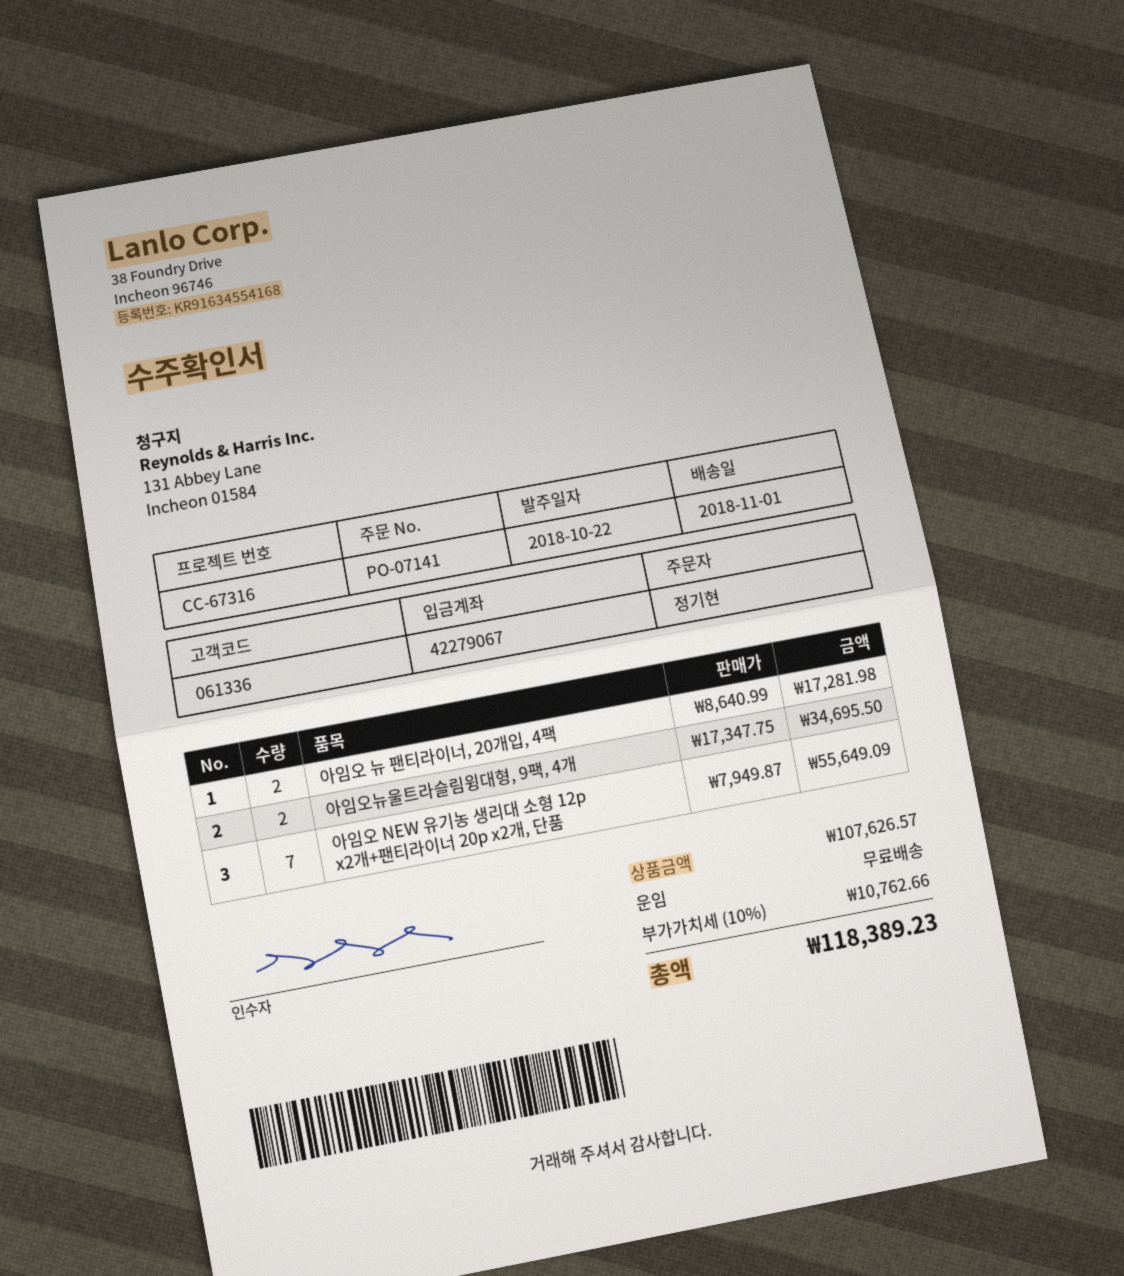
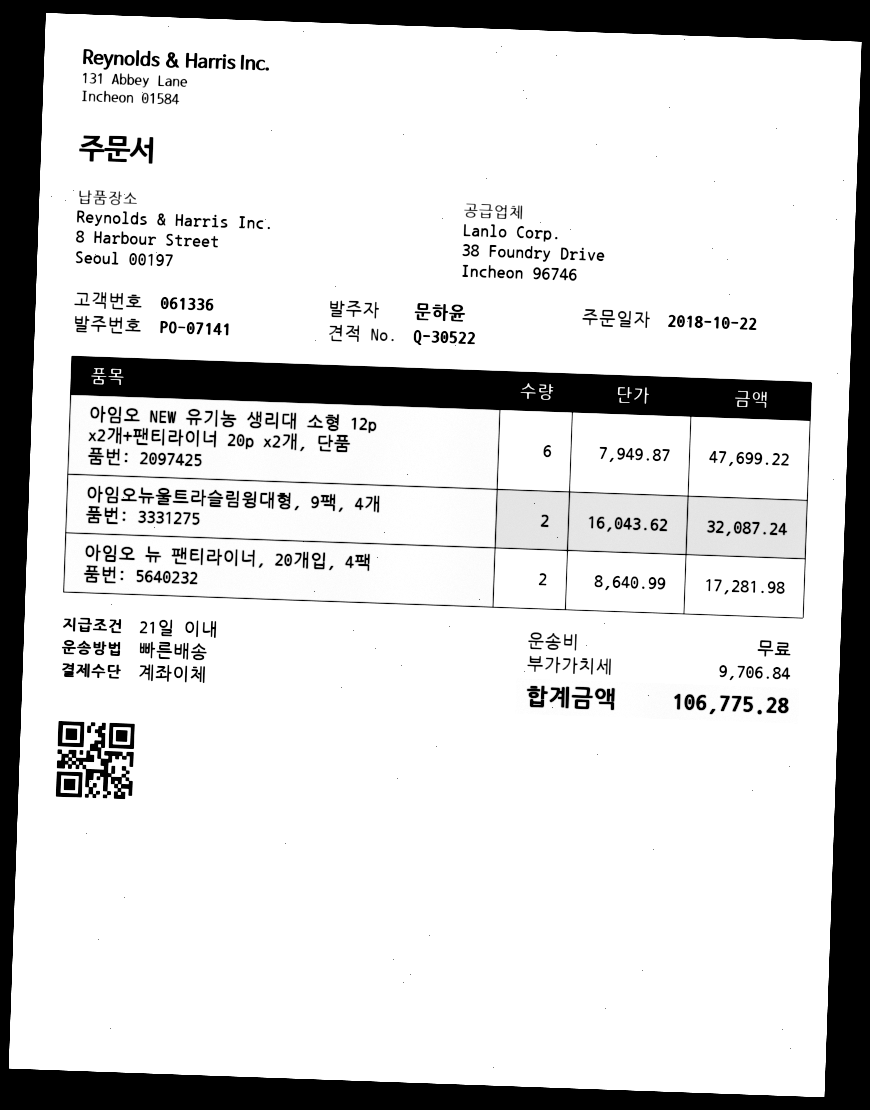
ordered by: 정기현 -> 문하윤
아임오뉴울트라슬림윙대형, 9팩, 4개: 2 x 17347.75 = 34695.50 -> 2 x 16043.62 = 32087.24
아임오 NEW 유기농 생리대 소형 12p x2개+팬티라이너 20p x2개, 단품: 7 x 7949.87 = 55649.09 -> 6 x 7949.87 = 47699.22
tax: 10762.66 -> 9706.84
total: 118389.23 -> 106775.28

